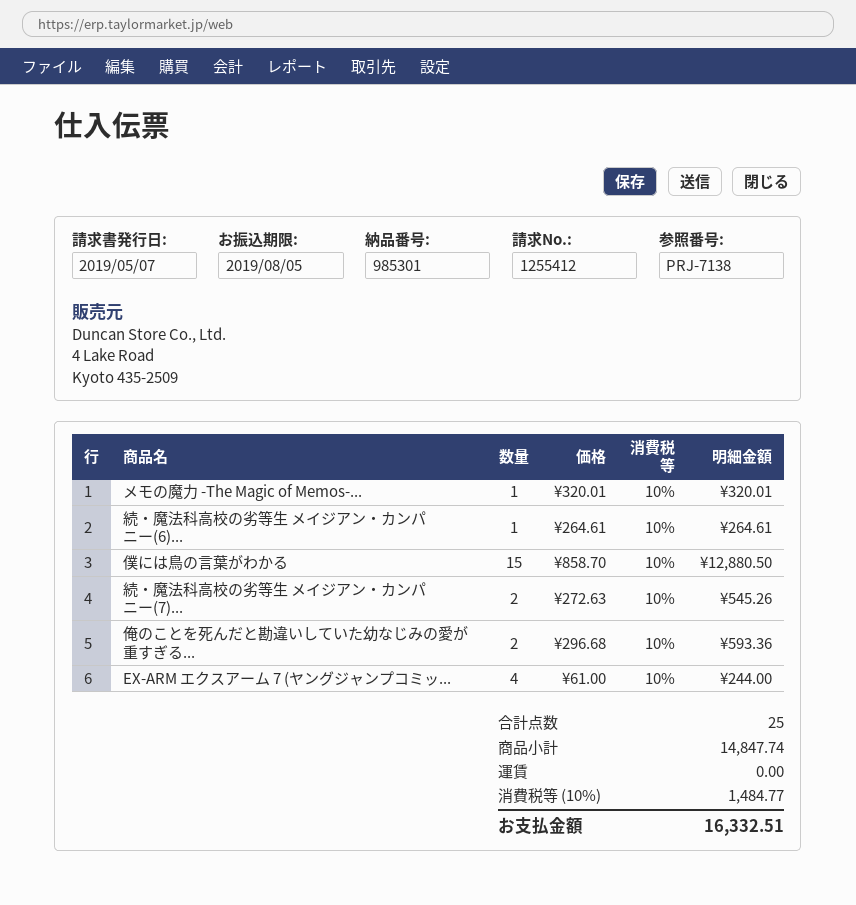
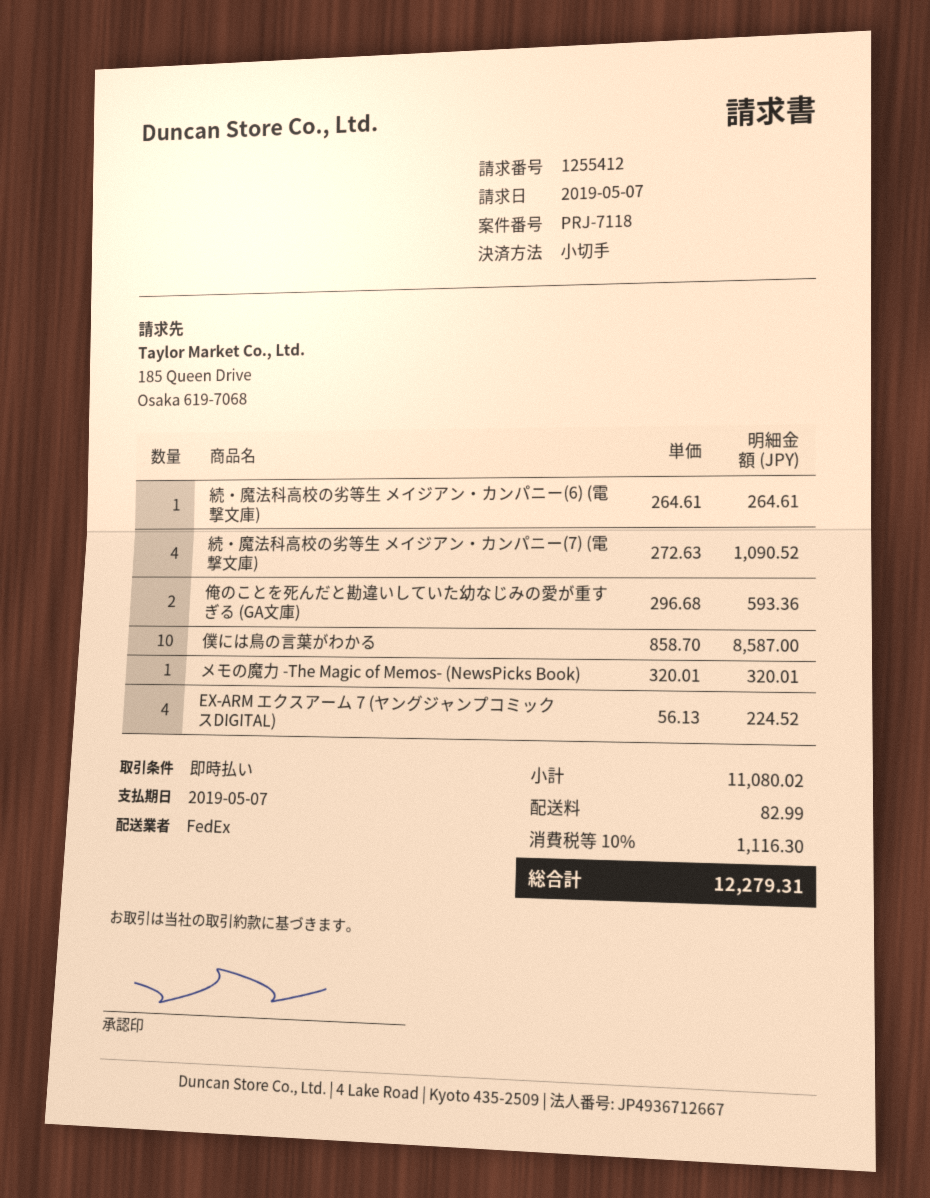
due date: 2019-08-05 -> 2019-05-07
reference: PRJ-7138 -> PRJ-7118
僕には鳥の言葉がわかる: 15 x 858.70 = 12880.50 -> 10 x 858.70 = 8587.00
続・魔法科高校の劣等生 メイジアン・カンパニー(7)...: 2 x 272.63 = 545.26 -> 4 x 272.63 = 1090.52
EX-ARM エクスアーム 7 (ヤングジャンプコミッ...: 4 x 61.00 = 244.00 -> 4 x 56.13 = 224.52
subtotal: 14847.74 -> 11080.02
shipping: 0.00 -> 82.99
tax: 10% = 1484.77 -> 10% = 1116.30
total: 16332.51 -> 12279.31

